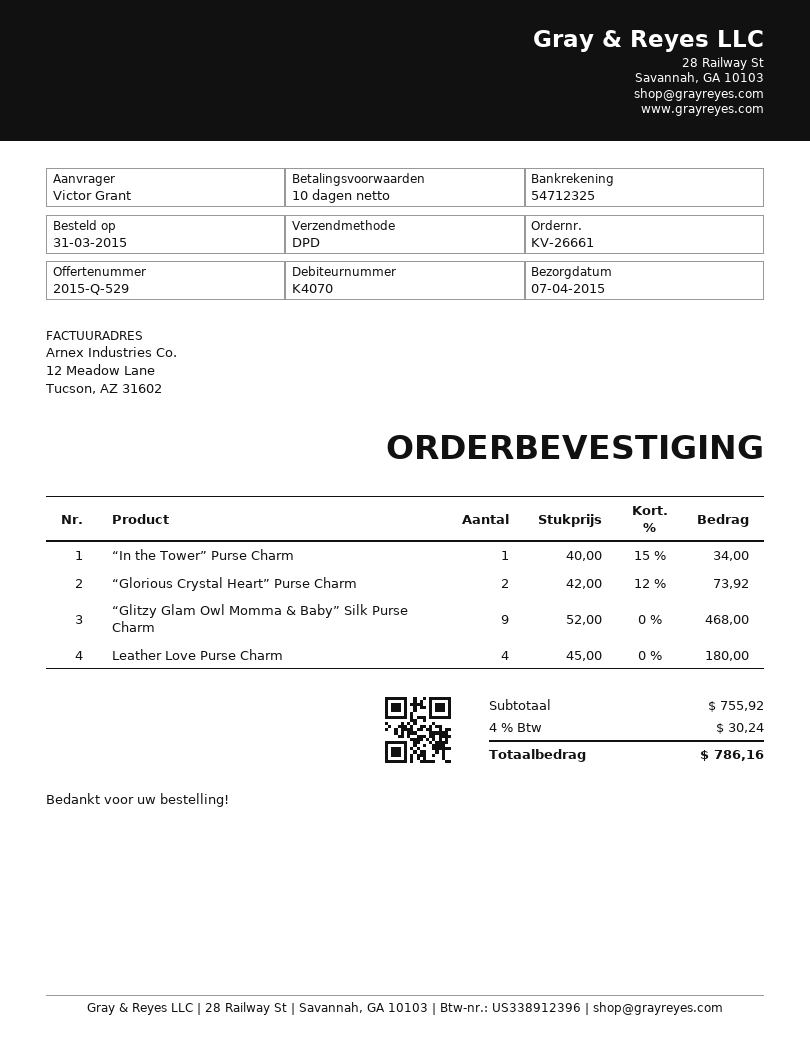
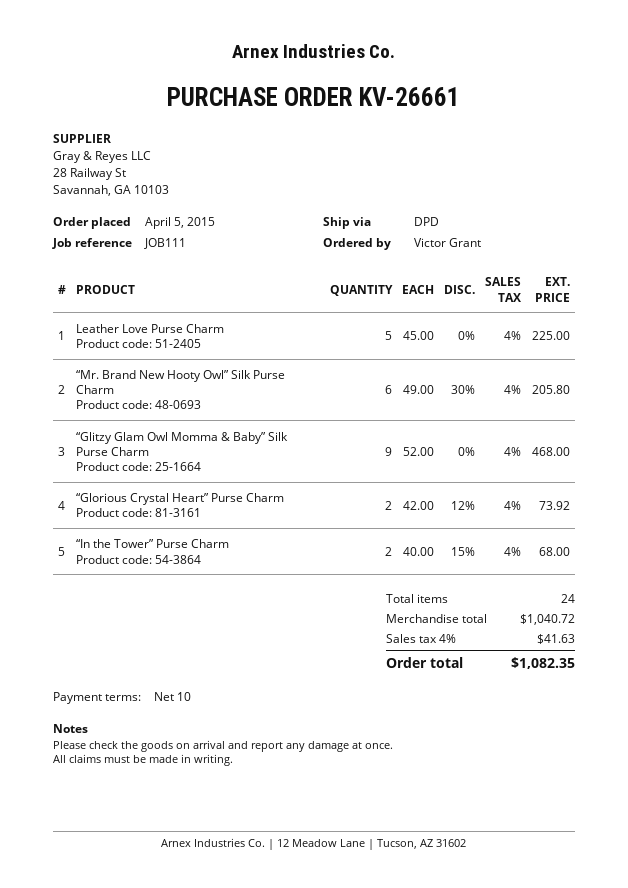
order date: 2015-03-31 -> 2015-04-05
“In the Tower” Purse Charm: 1 x 40.00 - 15% = 34.00 -> 2 x 40.00 - 15% = 68.00
Leather Love Purse Charm: 4 x 45.00 = 180.00 -> 5 x 45.00 = 225.00
“Mr. Brand New Hooty Owl” Silk Purse Charm: none -> 6 x 49.00 - 30% = 205.80
subtotal: 755.92 -> 1040.72
tax: 4% = 30.24 -> 4% = 41.63
total: 786.16 -> 1082.35

